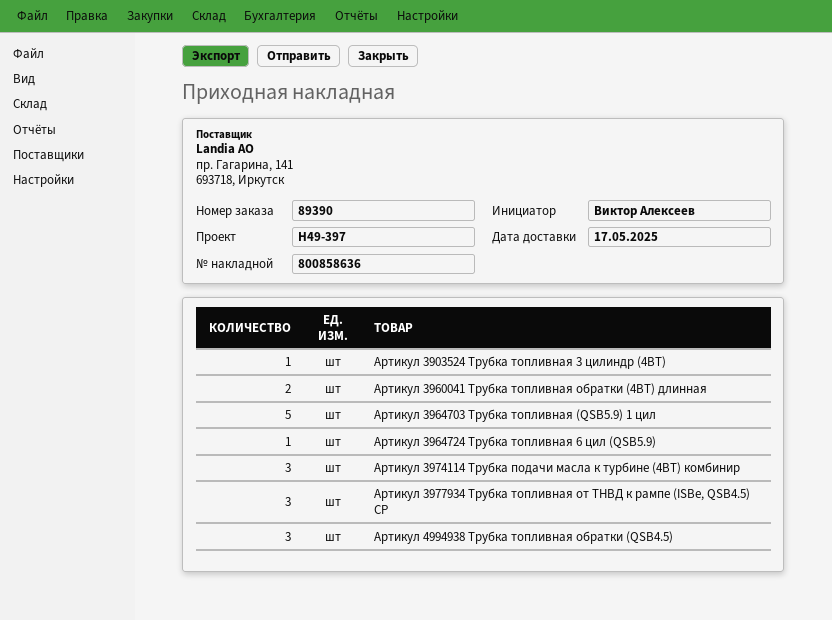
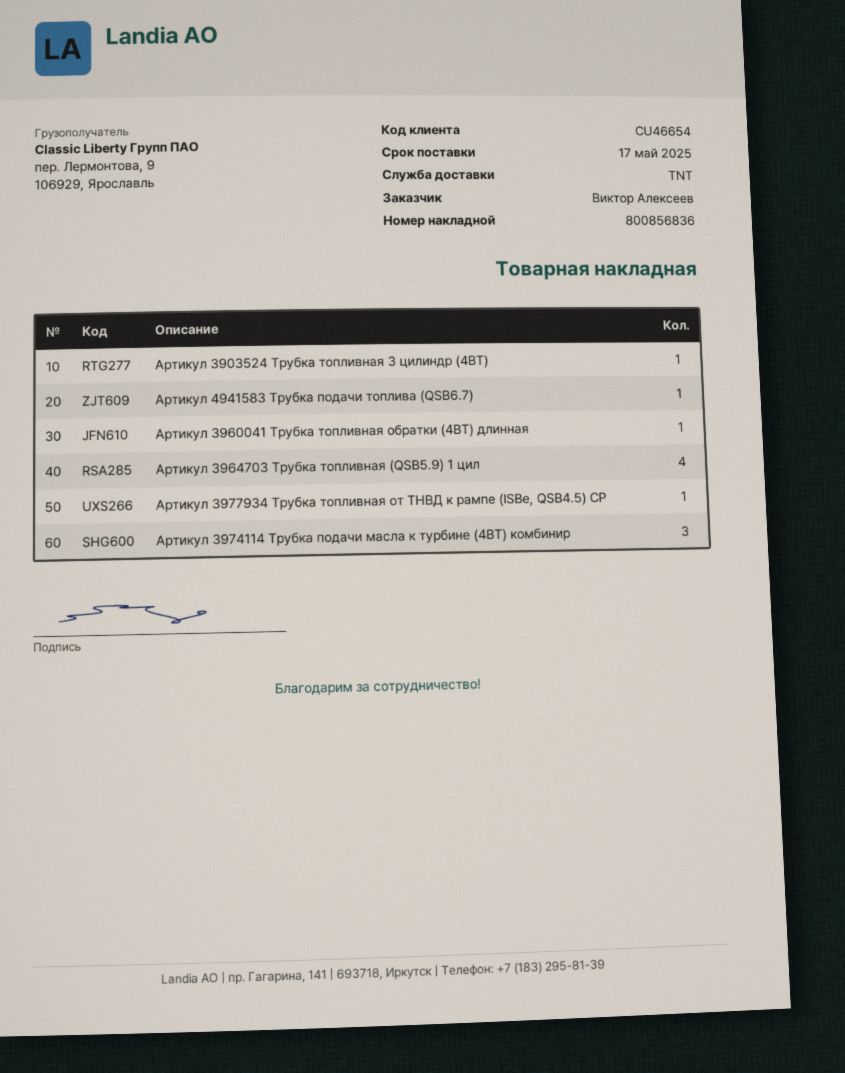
delivery note number: 800858636 -> 800856836
Артикул 3960041 Трубка топливная обратки (4BT) длинная: 2 -> 1
Артикул 3964703 Трубка топливная (QSB5.9) 1 цил: 5 -> 4
Артикул 3964724 Трубка топливная 6 цил (QSB5.9): 1 -> none
Артикул 3977934 Трубка топливная от ТНВД к рампе (ISBe, QSB4.5) CP: 3 -> 1
Артикул 4994938 Трубка топливная обратки (QSB4.5): 3 -> none
Артикул 4941583 Трубка подачи топлива (QSB6.7): none -> 1

